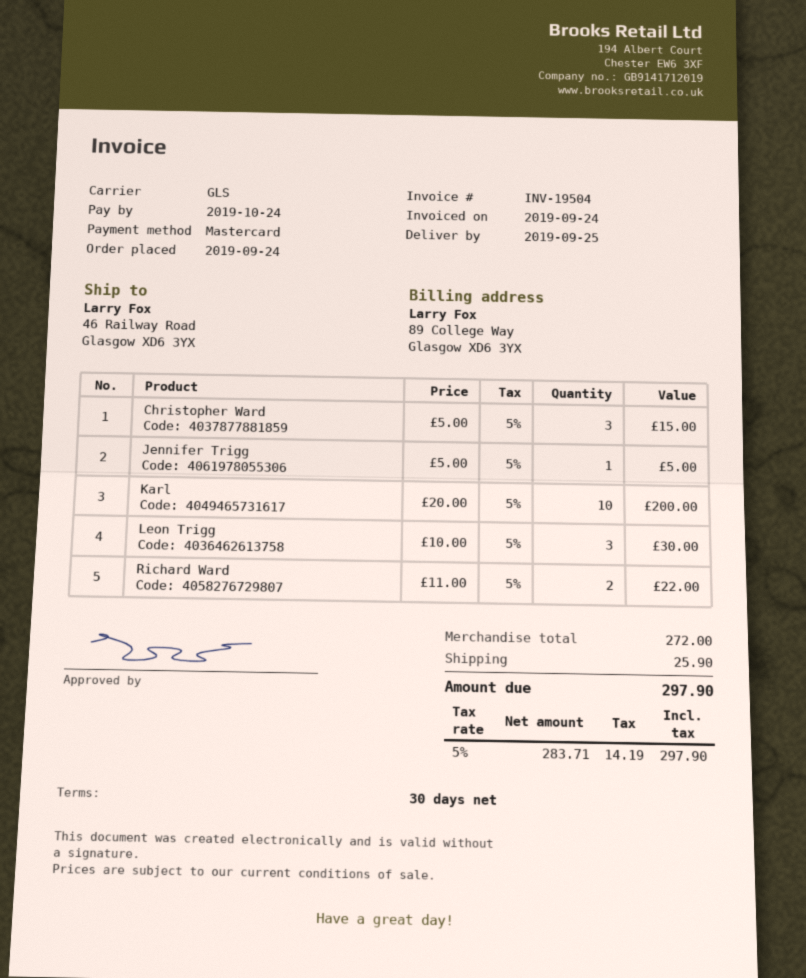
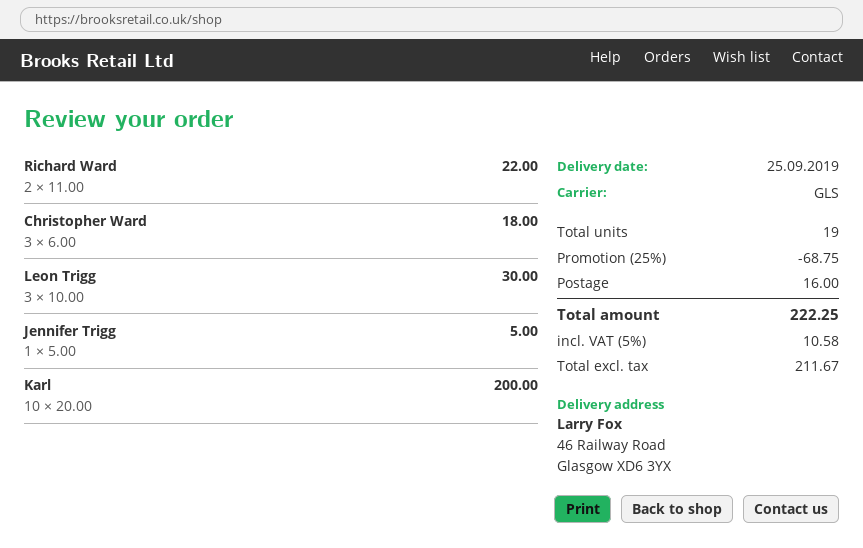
Christopher Ward: 3 x 5.00 = 15.00 -> 3 x 6.00 = 18.00
discount: none -> 25% = 68.75
shipping: 25.90 -> 16.00
net: 283.71 -> 211.67
tax: 5% = 14.19 -> 5% = 10.58
total: 297.90 -> 222.25

